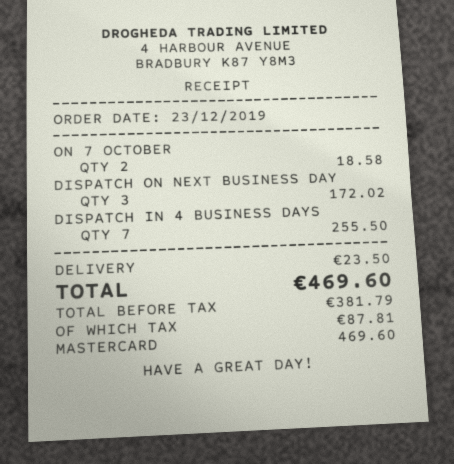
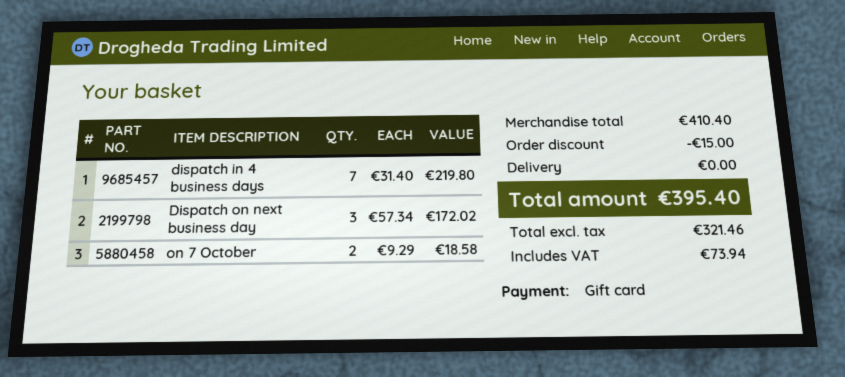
payment method: Mastercard -> gift card
DISPATCH IN 4 BUSINESS DAYS: 7 for 255.50 -> 7 for 219.80
discount: none -> 15.00
shipping: 23.50 -> 0.00
net: 381.79 -> 321.46
tax: 87.81 -> 73.94
total: 469.60 -> 395.40

